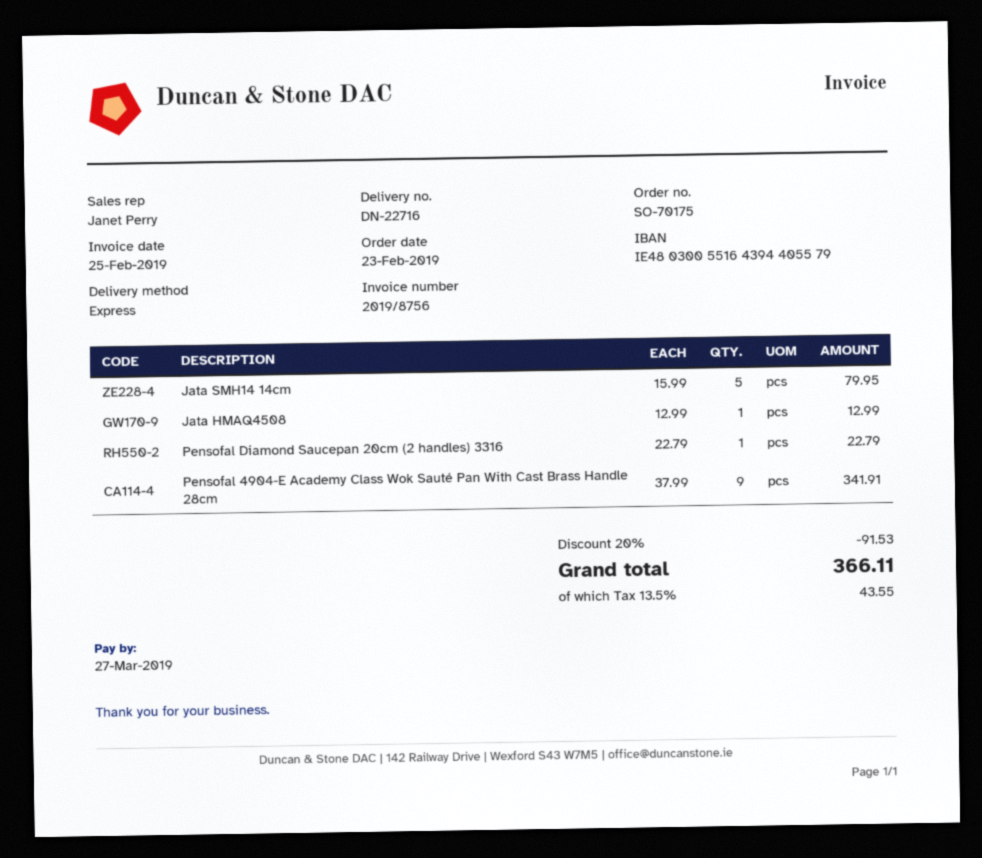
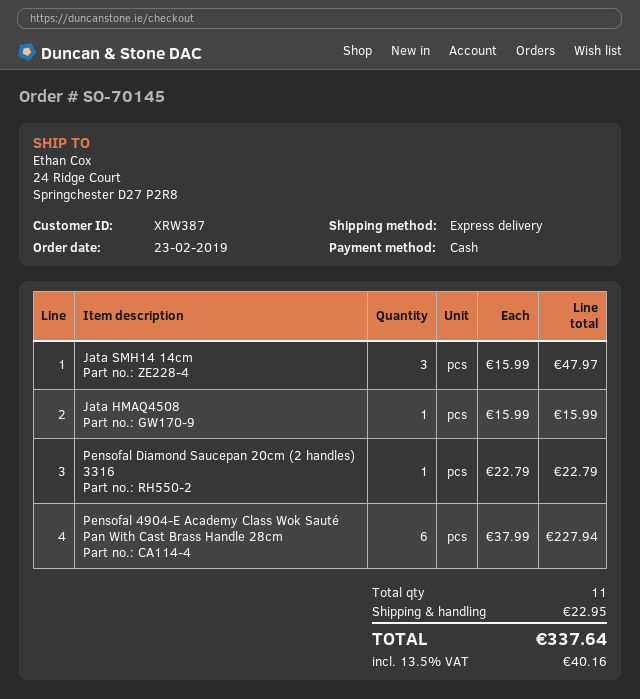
order number: SO-70175 -> SO-70145
Jata SMH14 14cm: 5 x 15.99 = 79.95 -> 3 x 15.99 = 47.97
Jata HMAQ4508: 1 x 12.99 = 12.99 -> 1 x 15.99 = 15.99
Pensofal 4904-E Academy Class Wok Sauté Pan With Cast Brass Handle 28cm: 9 x 37.99 = 341.91 -> 6 x 37.99 = 227.94
discount: 20% = 91.53 -> none
shipping: none -> 22.95
tax: 13.5% = 43.55 -> 13.5% = 40.16
total: 366.11 -> 337.64

